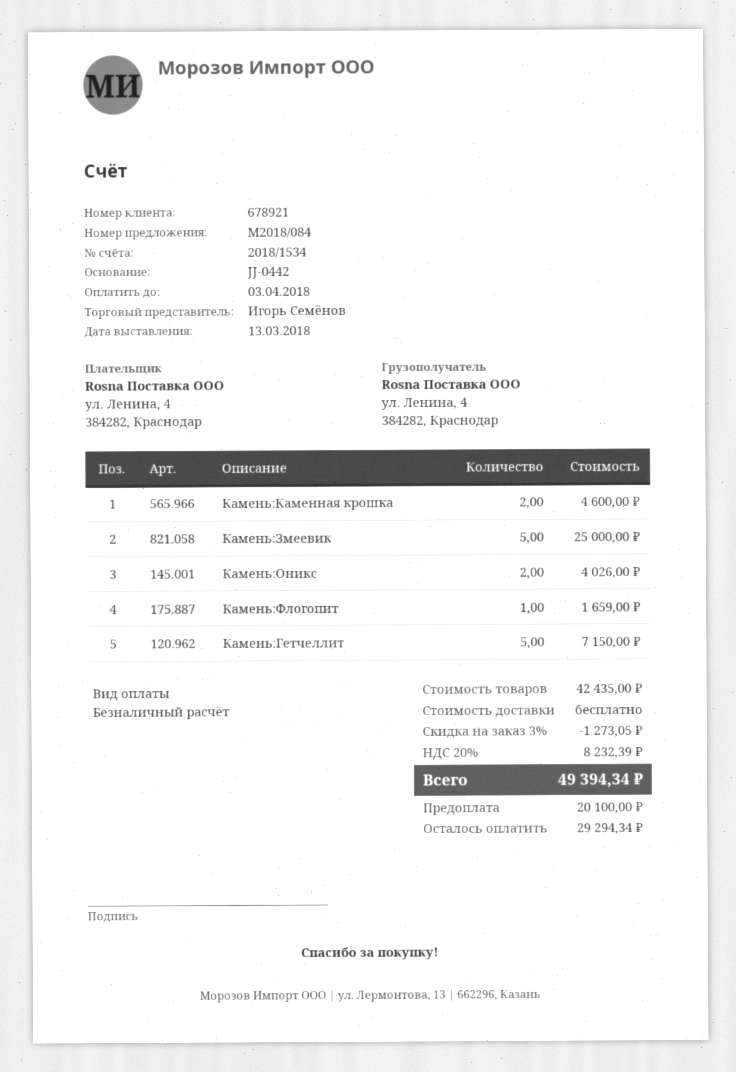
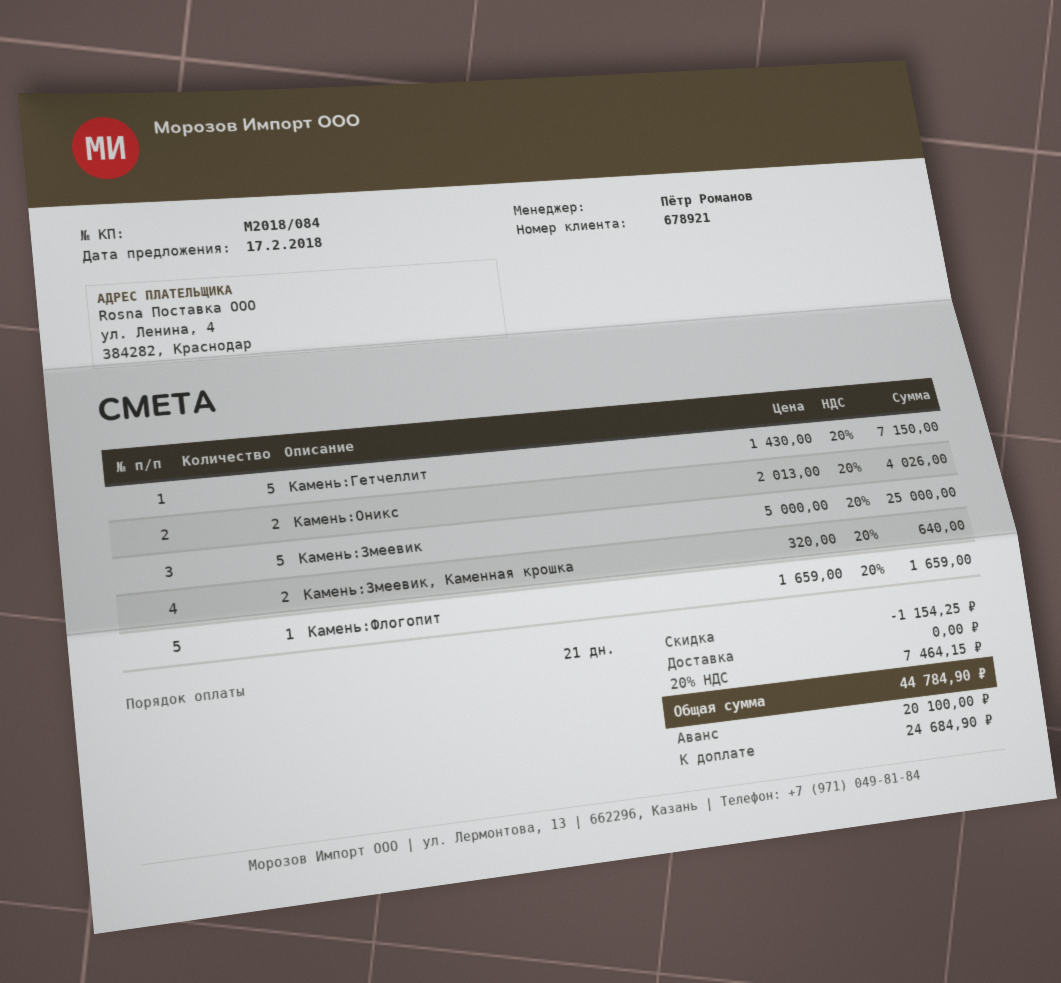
sales rep: Игорь Семёнов -> Пётр Романов
Камень:Каменная крошка: 2 for 4600.00 -> none
Камень:Змеевик, Каменная крошка: none -> 2 for 640.00
discount: 1273.05 -> 1154.25
tax: 20% = 8232.39 -> 20% = 7464.15
total: 49394.34 -> 44784.90
balance: 29294.34 -> 24684.90

